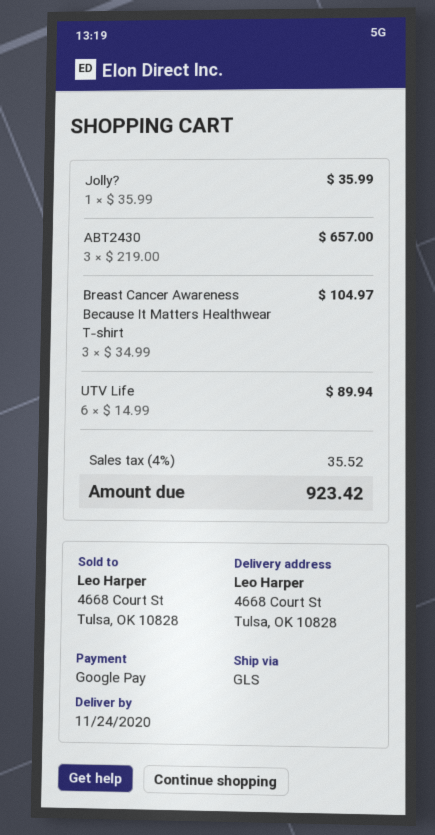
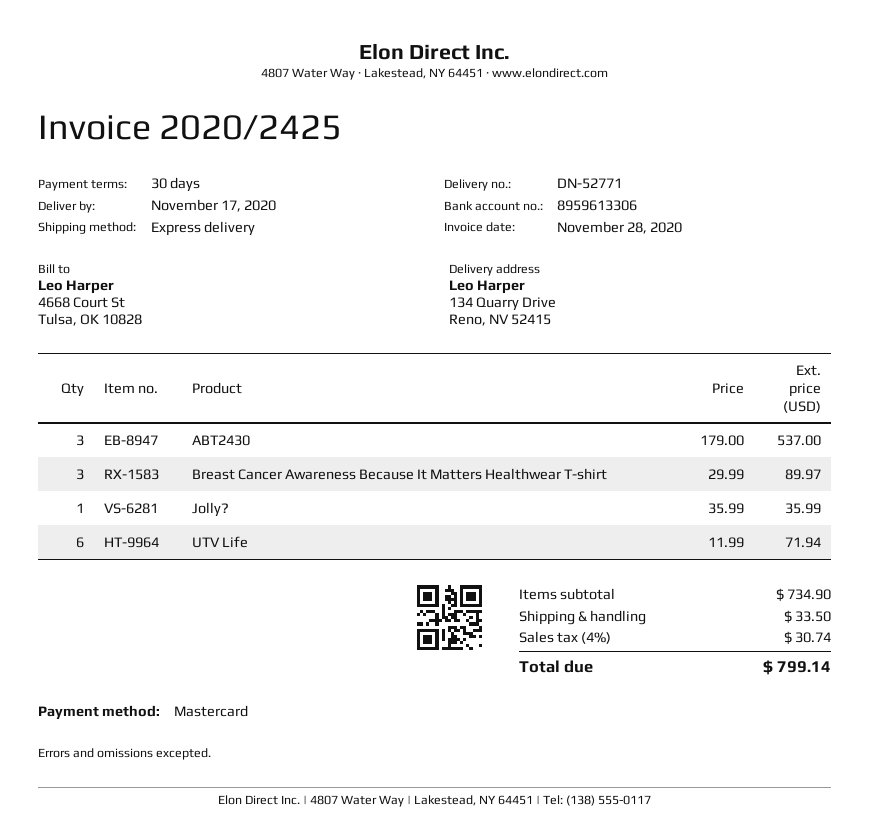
delivery date: 2020-11-24 -> 2020-11-17
payment method: Google Pay -> Mastercard
shipping method: GLS -> express
ship to: 4668 Court St, Tulsa, OK 10828 -> 134 Quarry Drive, Reno, NV 52415
ABT2430: 3 x 219.00 = 657.00 -> 3 x 179.00 = 537.00
Breast Cancer Awareness Because It Matters Healthwear T-shirt: 3 x 34.99 = 104.97 -> 3 x 29.99 = 89.97
UTV Life: 6 x 14.99 = 89.94 -> 6 x 11.99 = 71.94
shipping: none -> 33.50
tax: 4% = 35.52 -> 4% = 30.74
total: 923.42 -> 799.14

